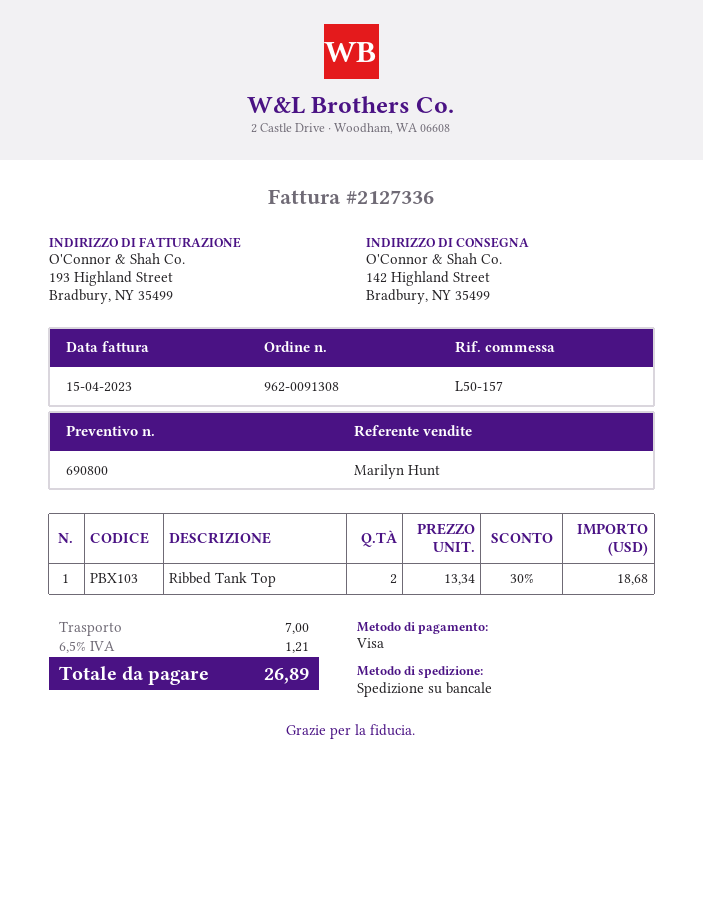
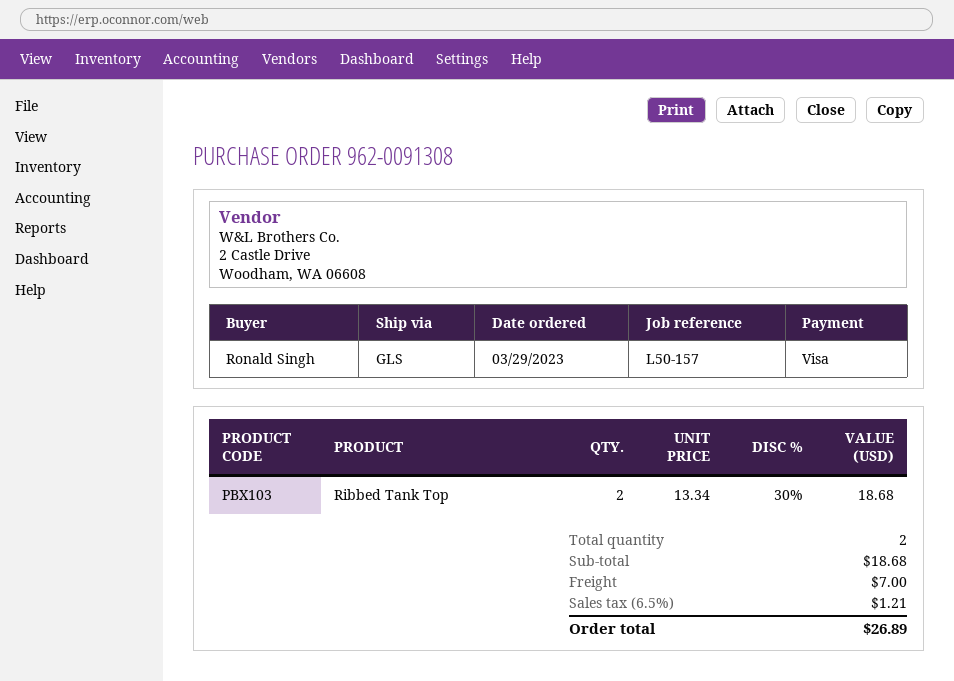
shipping method: pallet freight -> GLS

